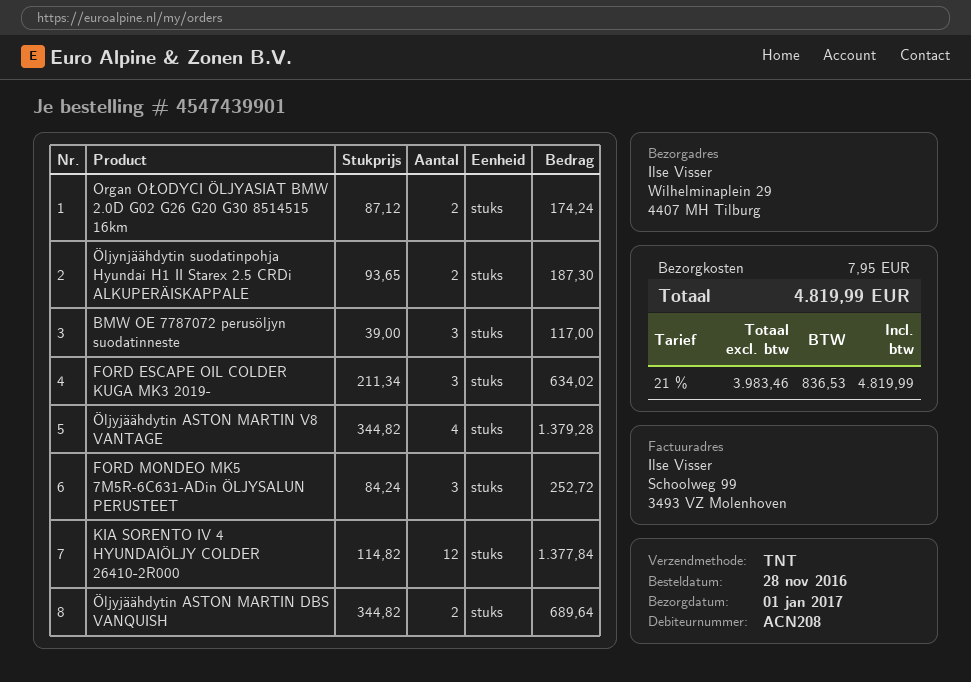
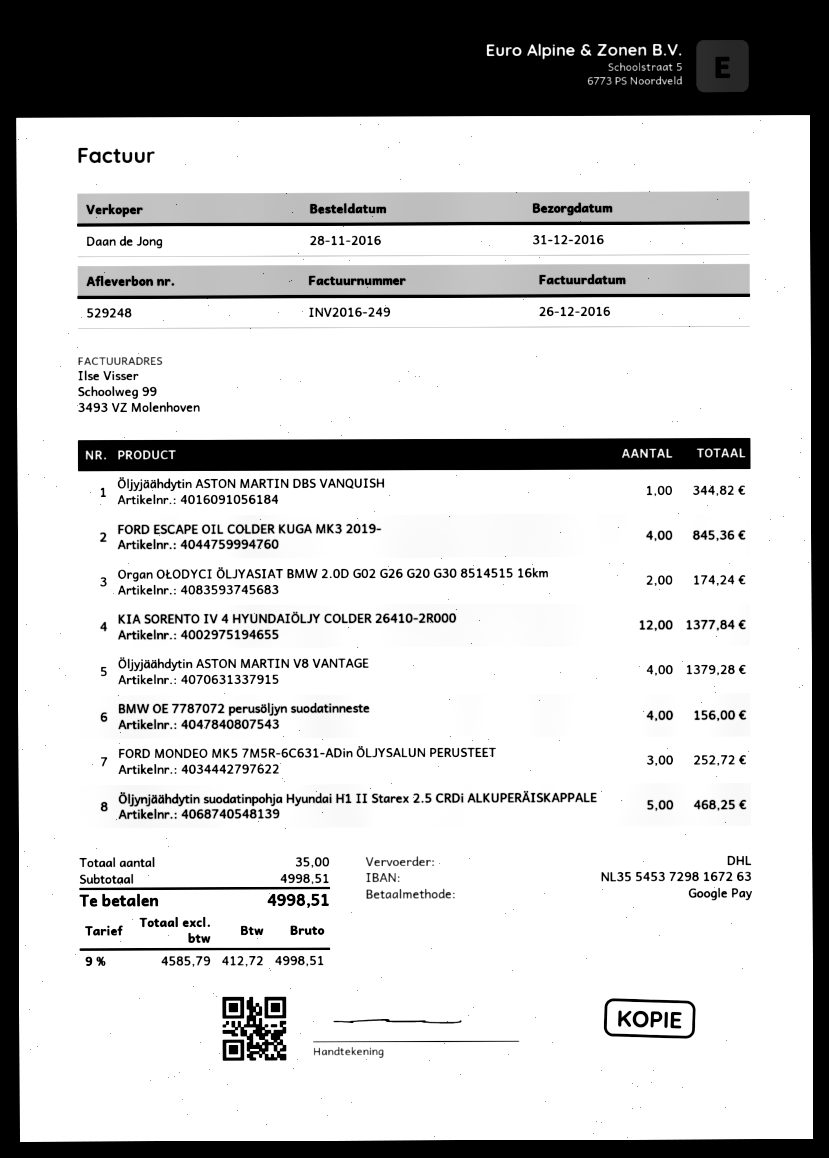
delivery date: 2017-01-01 -> 2016-12-31
shipping method: TNT -> DHL
Öljynjäähdytin suodatinpohja Hyundai H1 II Starex 2.5 CRDi ALKUPERÄISKAPPALE: 2 for 187.30 -> 5 for 468.25
BMW OE 7787072 perusöljyn suodatinneste: 3 for 117.00 -> 4 for 156.00
FORD ESCAPE OIL COLDER KUGA MK3 2019-: 3 for 634.02 -> 4 for 845.36
Öljyjäähdytin ASTON MARTIN DBS VANQUISH: 2 for 689.64 -> 1 for 344.82
shipping: 7.95 -> none
net: 3983.46 -> 4585.79
tax: 21% = 836.53 -> 9% = 412.72
total: 4819.99 -> 4998.51

